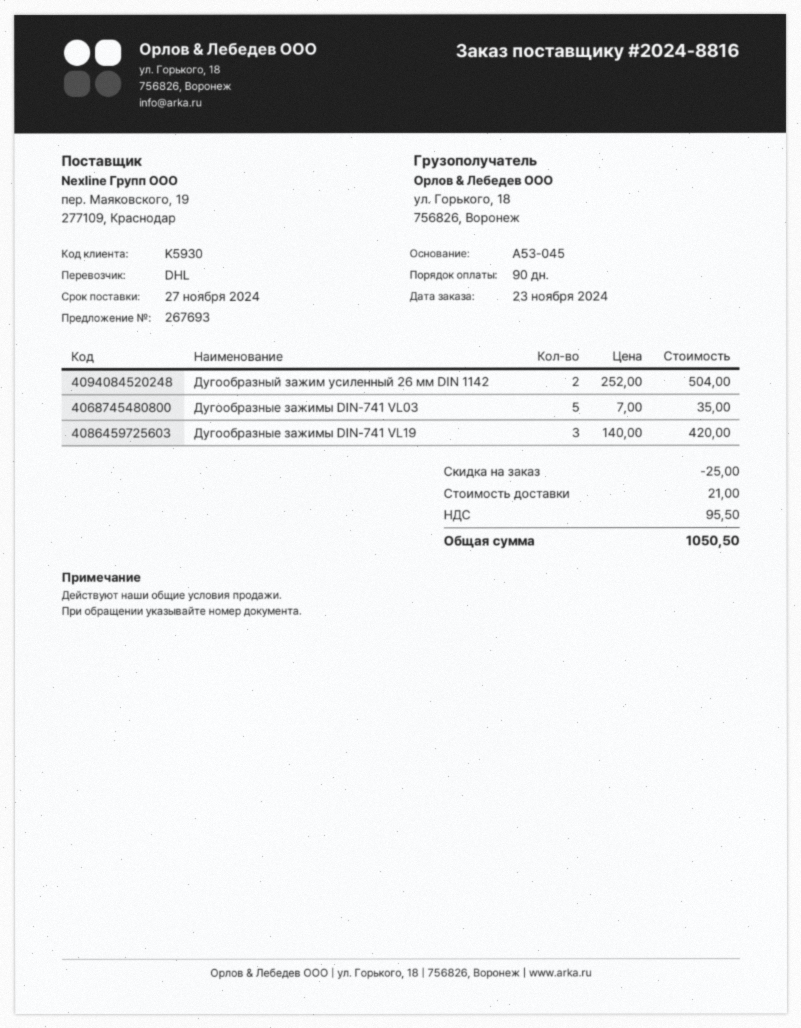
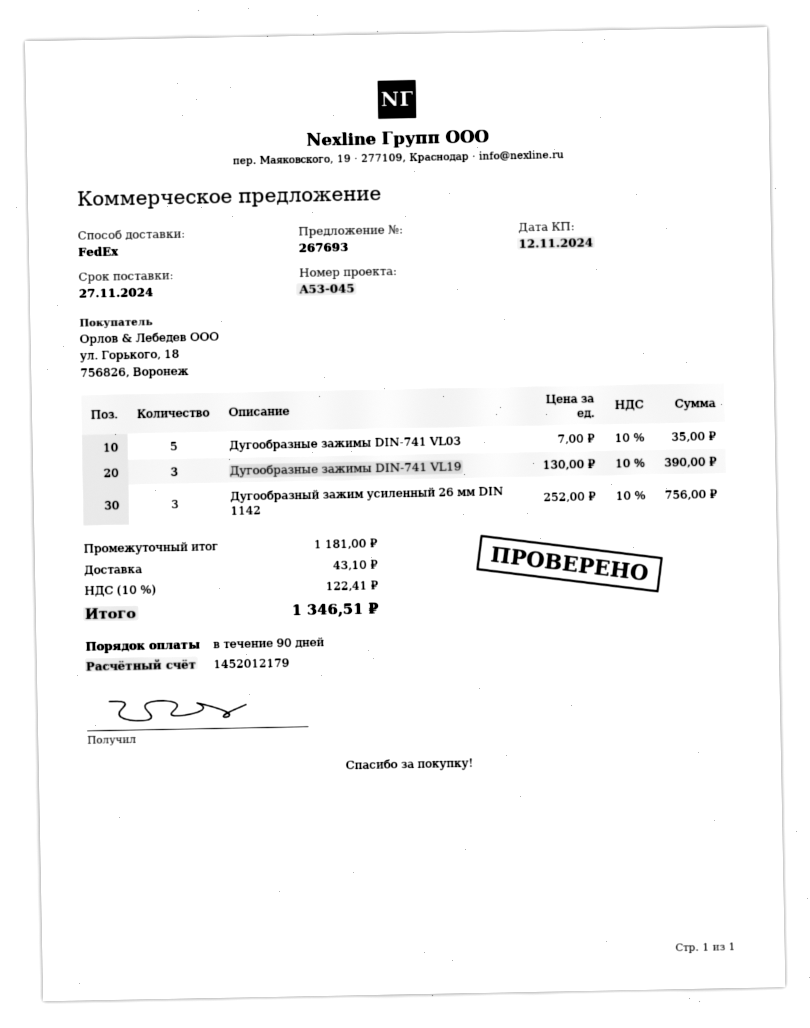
shipping method: DHL -> FedEx
Дугообразный зажим усиленный 26 мм DIN 1142: 2 x 252.00 = 504.00 -> 3 x 252.00 = 756.00
Дугообразные зажимы DIN-741 VL19: 3 x 140.00 = 420.00 -> 3 x 130.00 = 390.00
discount: 25.00 -> none
shipping: 21.00 -> 43.10
tax: 95.50 -> 122.41
total: 1050.50 -> 1346.51

